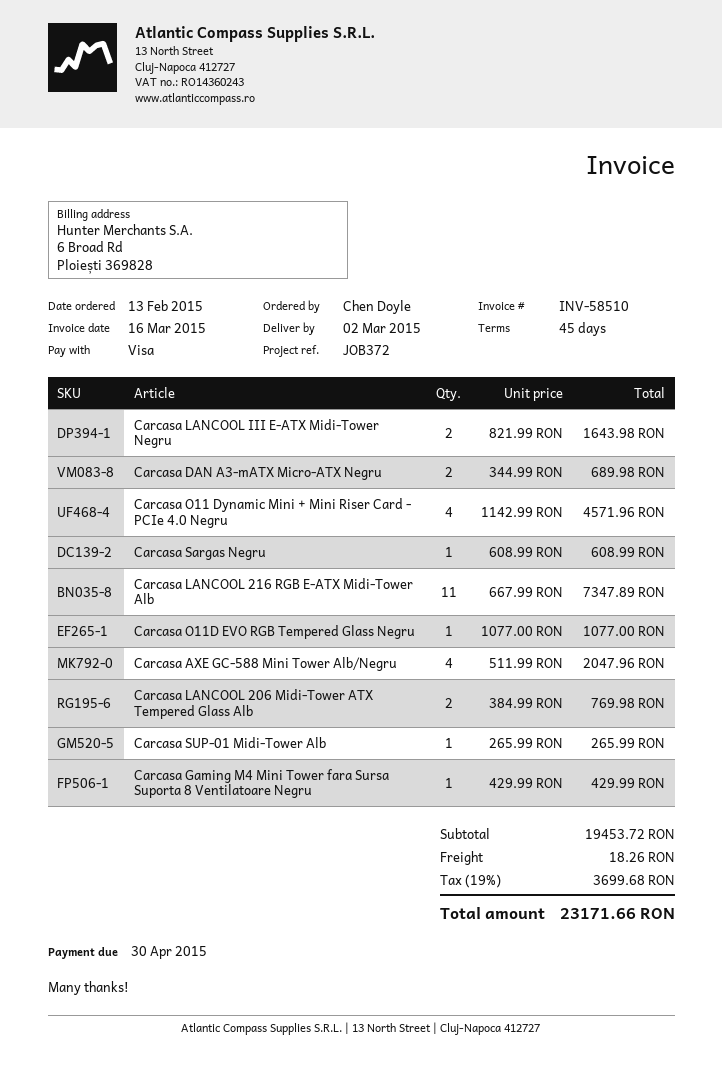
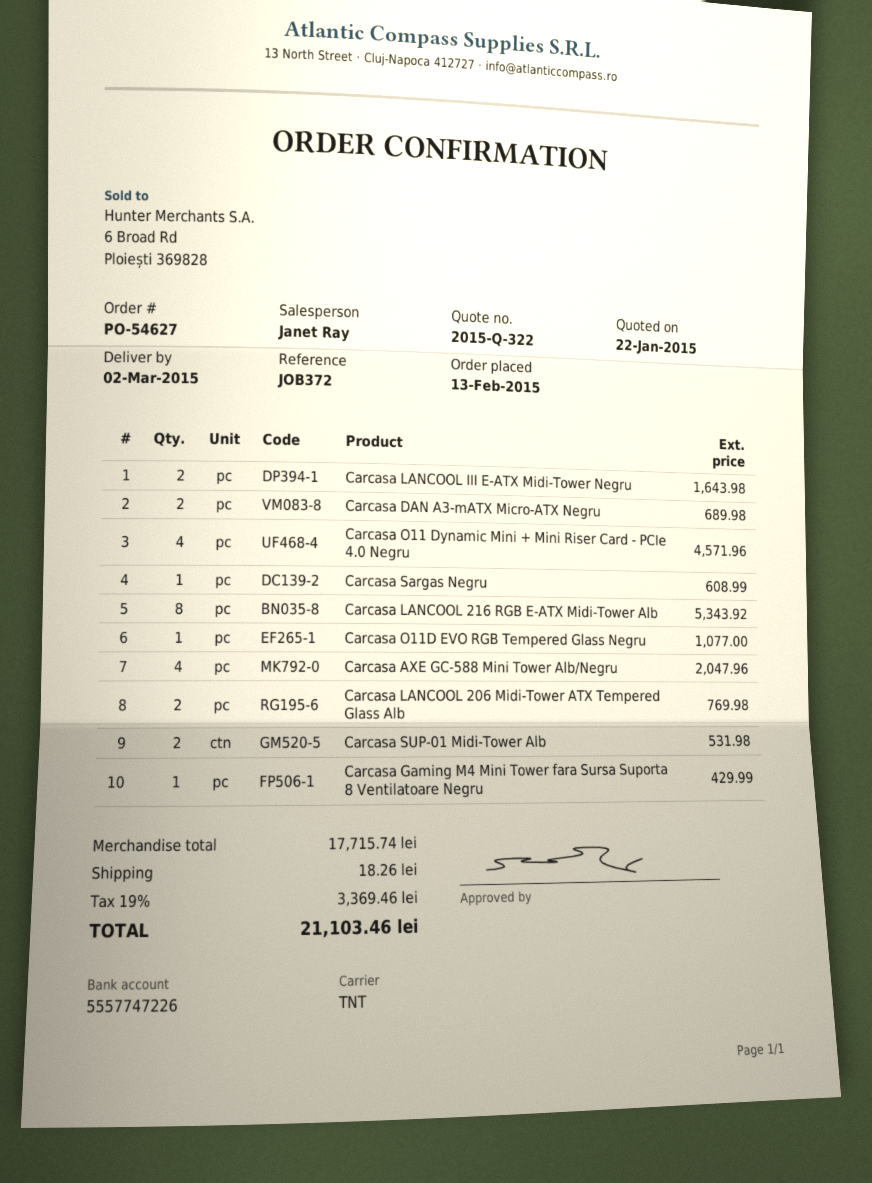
Carcasa LANCOOL 216 RGB E-ATX Midi-Tower Alb: 11 for 7347.89 -> 8 for 5343.92
Carcasa SUP-01 Midi-Tower Alb: 1 for 265.99 -> 2 for 531.98
subtotal: 19453.72 -> 17715.74
tax: 19% = 3699.68 -> 19% = 3369.46
total: 23171.66 -> 21103.46

